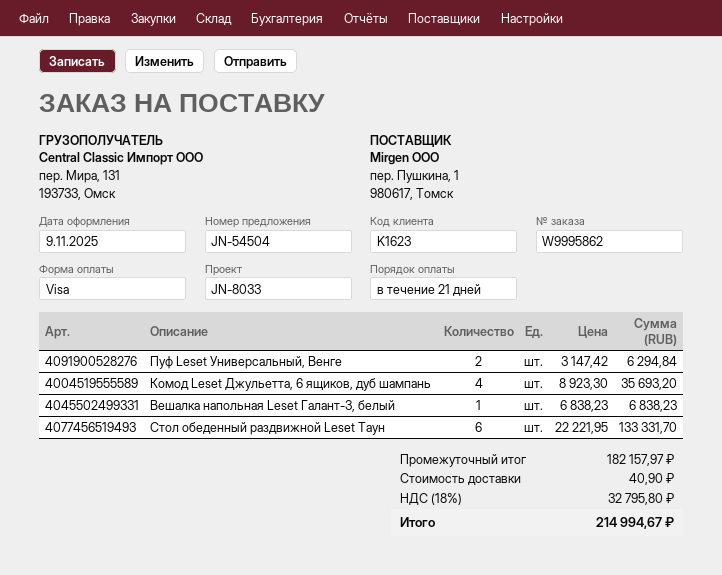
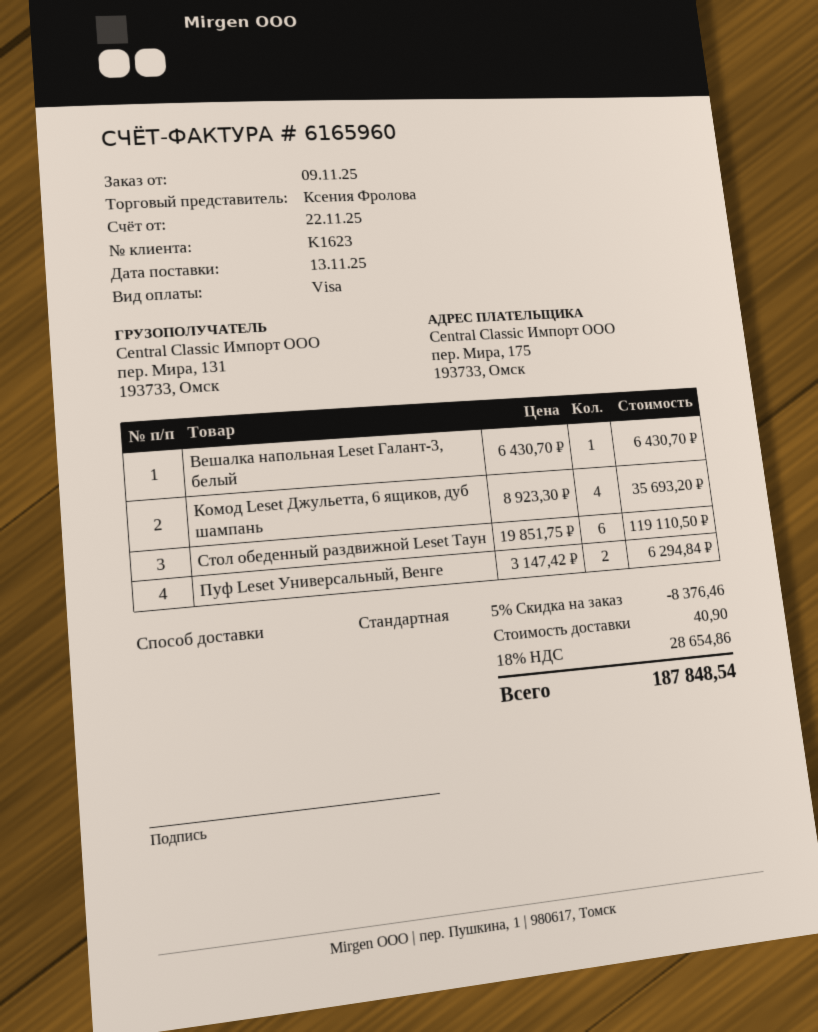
Вешалка напольная Leset Галант-3, белый: 1 x 6838.23 = 6838.23 -> 1 x 6430.70 = 6430.70
Стол обеденный раздвижной Leset Таун: 6 x 22221.95 = 133331.70 -> 6 x 19851.75 = 119110.50
discount: none -> 5% = 8376.46
tax: 18% = 32795.80 -> 18% = 28654.86
total: 214994.67 -> 187848.54

